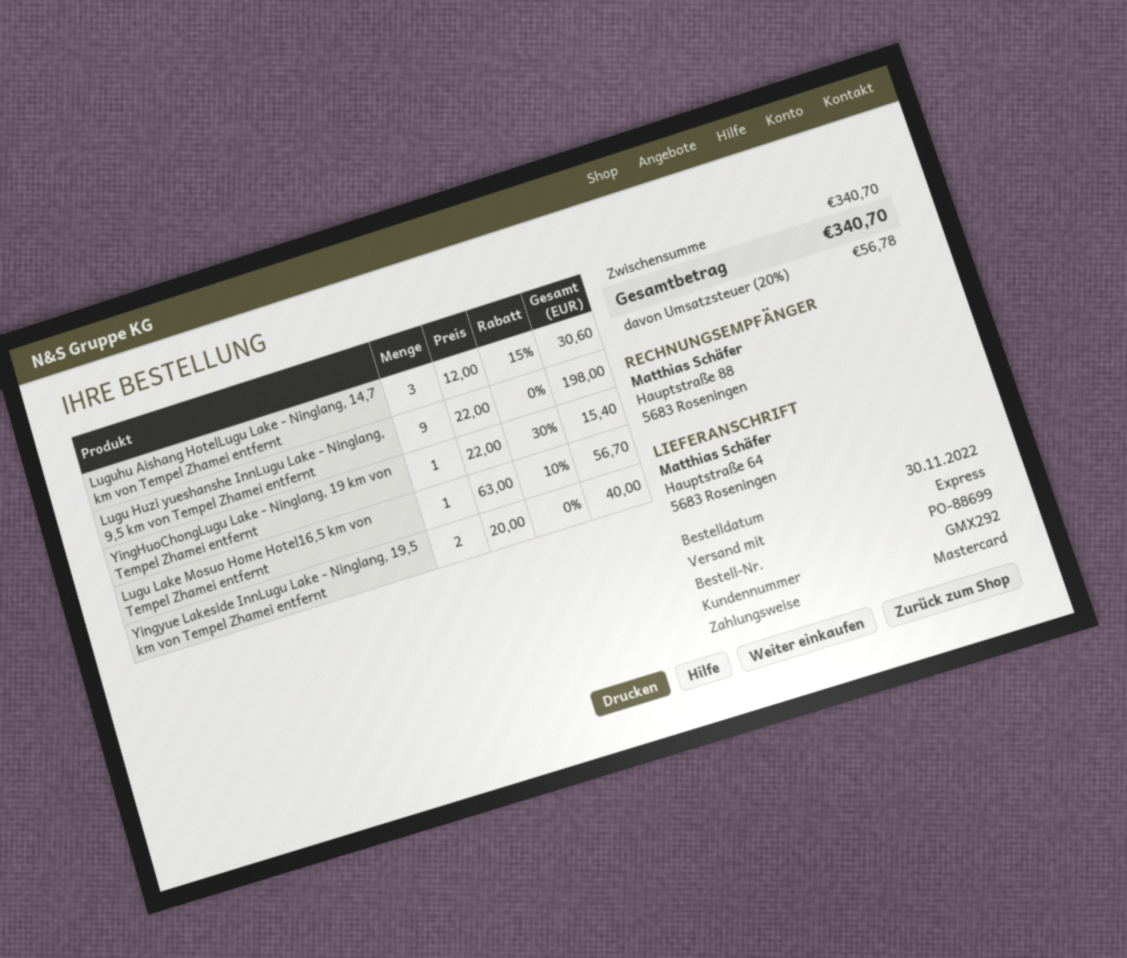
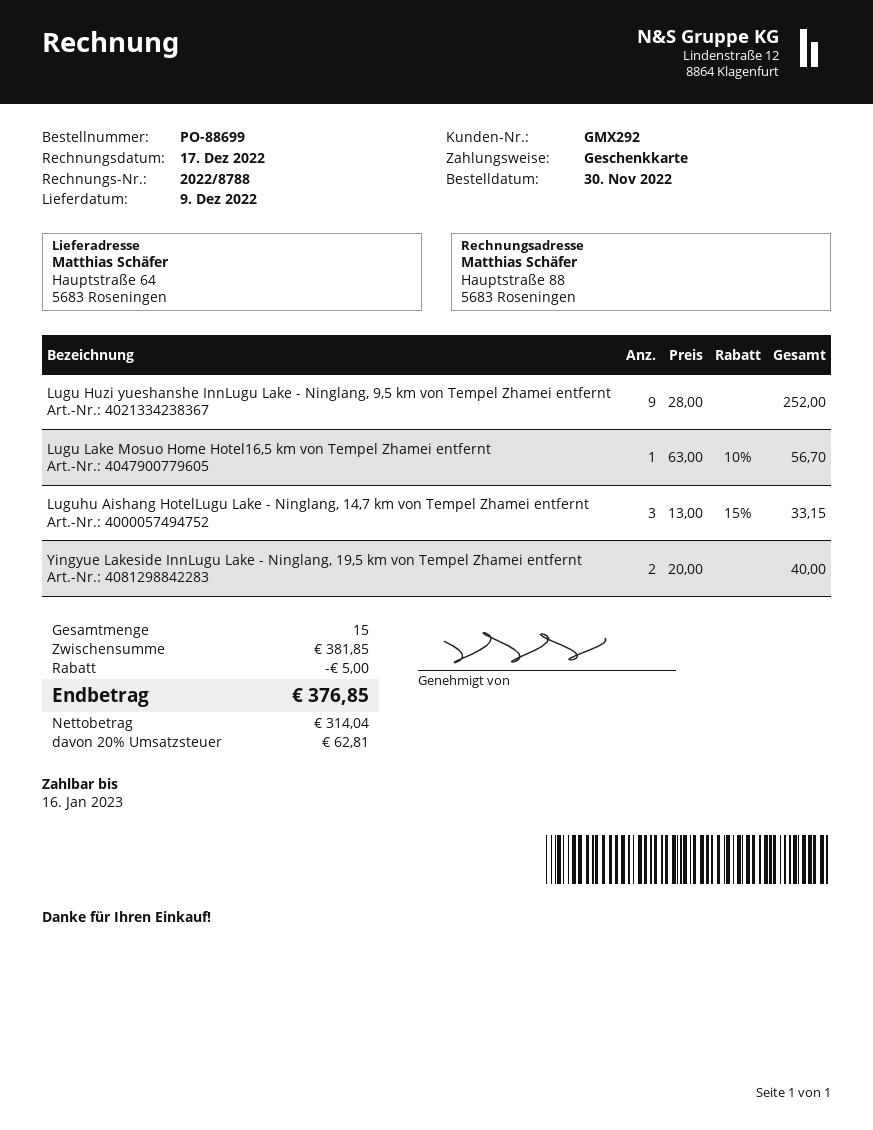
payment method: Mastercard -> gift card
Luguhu Aishang HotelLugu Lake - Ninglang, 14,7 km von Tempel Zhamei entfernt: 3 x 12.00 - 15% = 30.60 -> 3 x 13.00 - 15% = 33.15
Lugu Huzi yueshanshe InnLugu Lake - Ninglang, 9,5 km von Tempel Zhamei entfernt: 9 x 22.00 = 198.00 -> 9 x 28.00 = 252.00
YingHuoChongLugu Lake - Ninglang, 19 km von Tempel Zhamei entfernt: 1 x 22.00 - 30% = 15.40 -> none
subtotal: 340.70 -> 381.85
discount: none -> 5.00
tax: 20% = 56.78 -> 20% = 62.81
total: 340.70 -> 376.85

